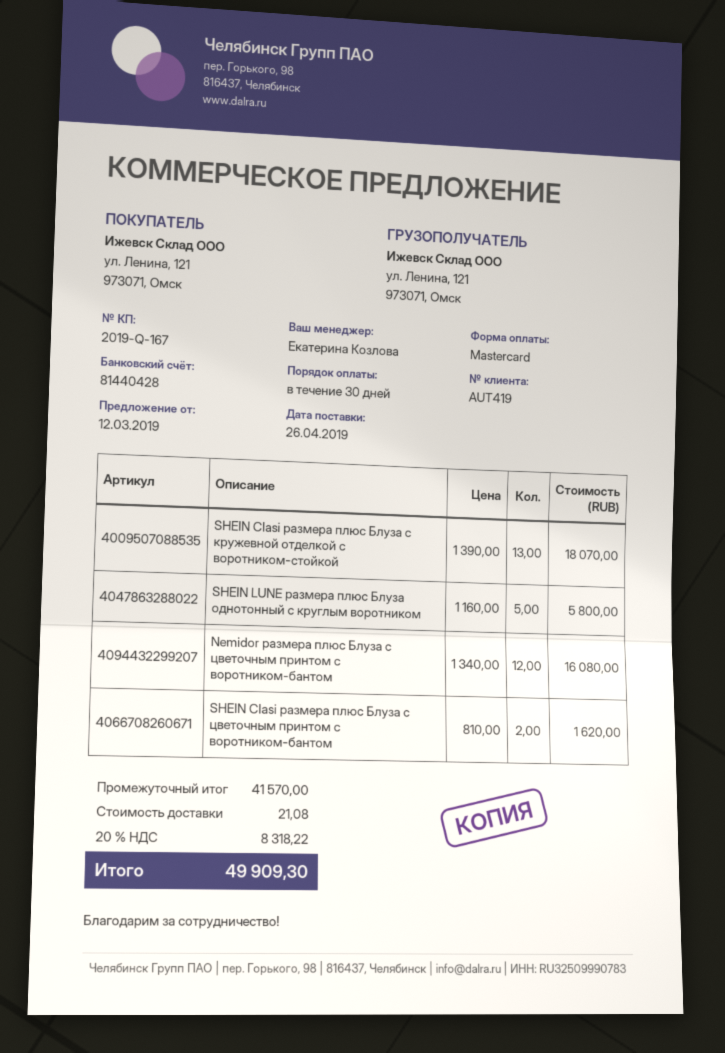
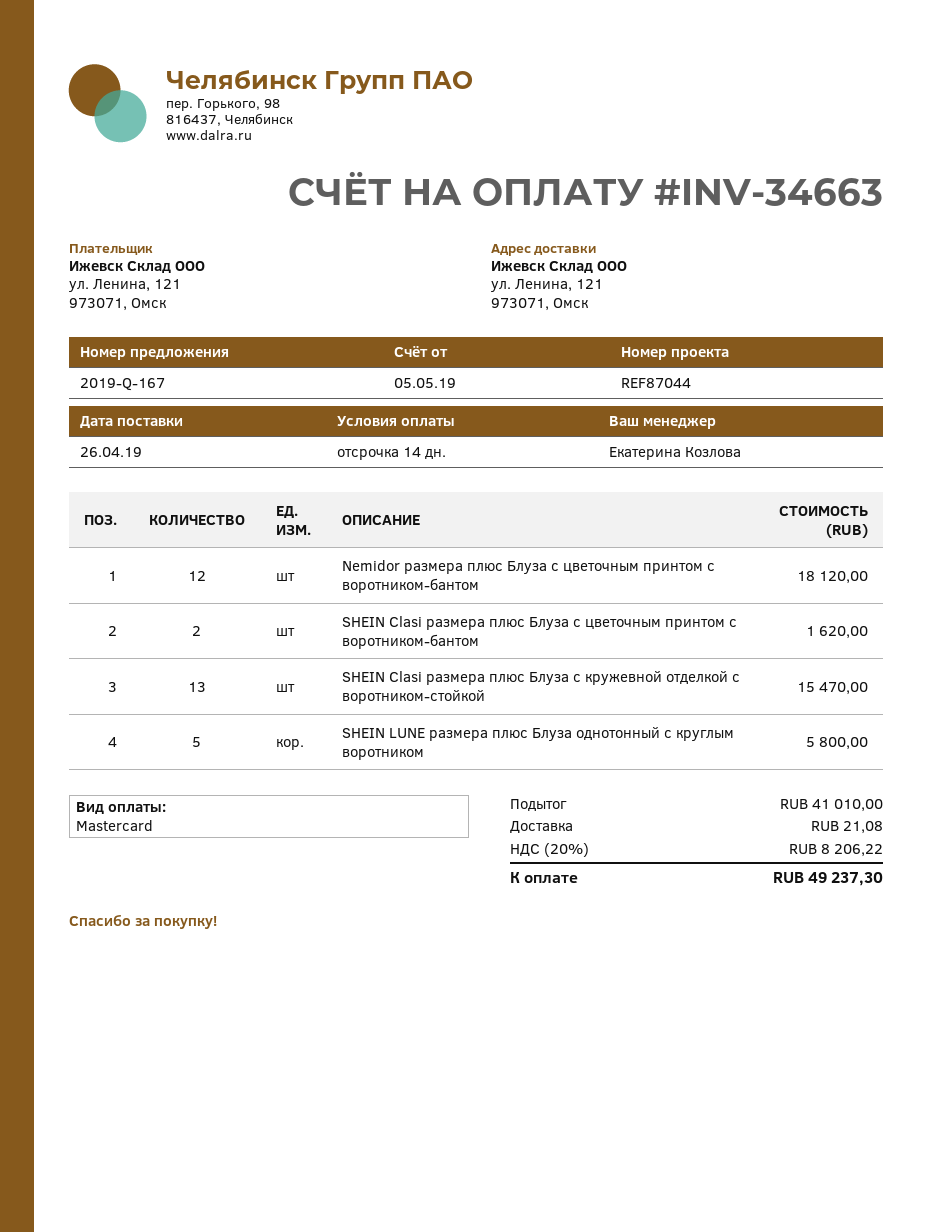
payment terms: 30 days -> 14 days
SHEIN Clasi размера плюс Блуза с кружевной отделкой с воротником-стойкой: 13 for 18070.00 -> 13 for 15470.00
Nemidor размера плюс Блуза с цветочным принтом с воротником-бантом: 12 for 16080.00 -> 12 for 18120.00
subtotal: 41570.00 -> 41010.00
tax: 20% = 8318.22 -> 20% = 8206.22
total: 49909.30 -> 49237.30

